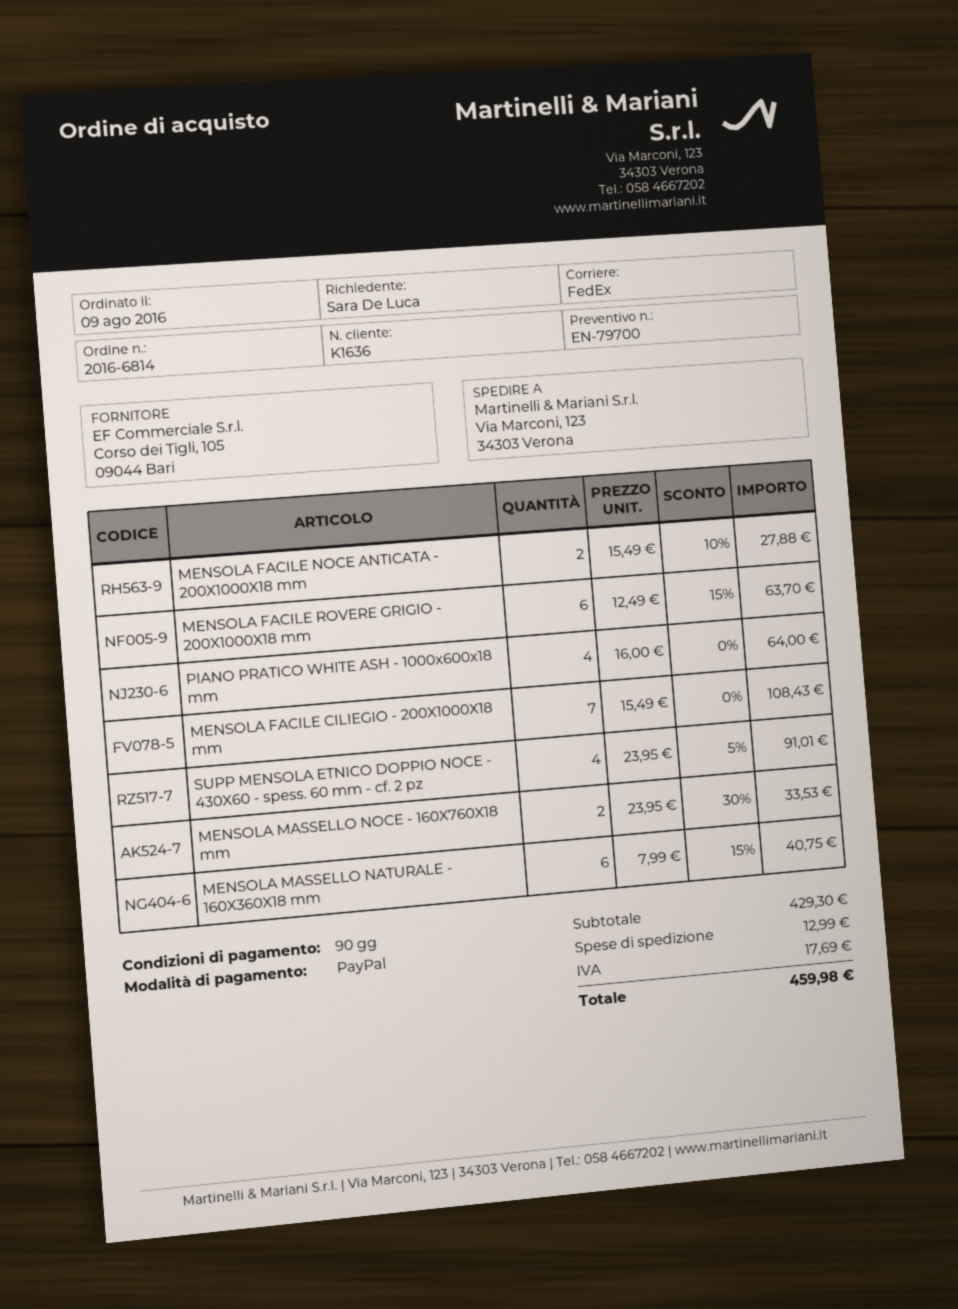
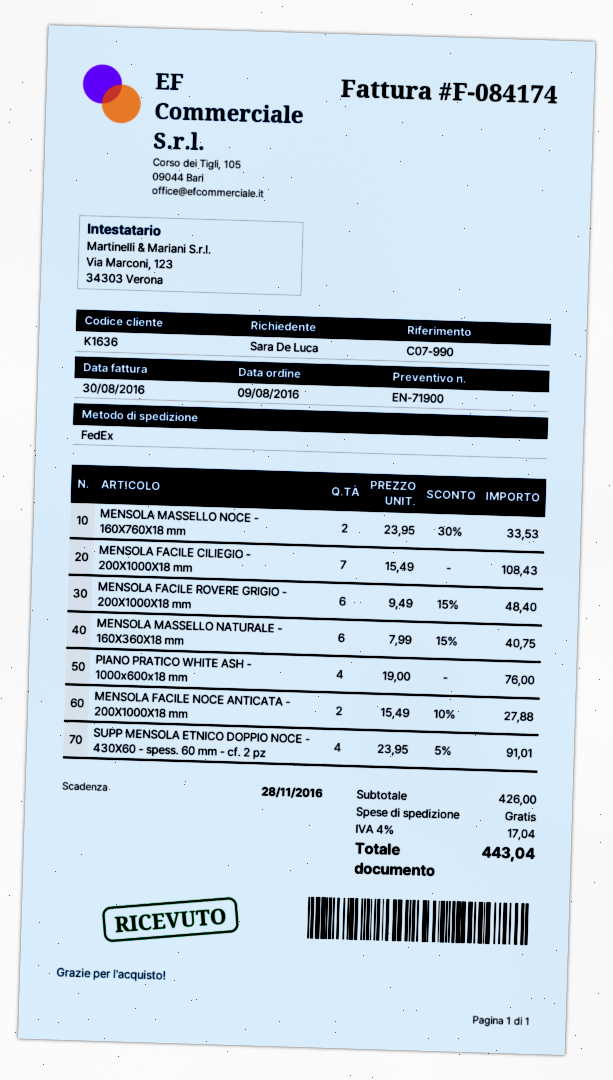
quote number: EN-79700 -> EN-71900
MENSOLA FACILE ROVERE GRIGIO - 200X1000X18 mm: 6 x 12.49 - 15% = 63.70 -> 6 x 9.49 - 15% = 48.40
PIANO PRATICO WHITE ASH - 1000x600x18 mm: 4 x 16.00 = 64.00 -> 4 x 19.00 = 76.00
subtotal: 429.30 -> 426.00
shipping: 12.99 -> 0.00
tax: 17.69 -> 17.04
total: 459.98 -> 443.04

